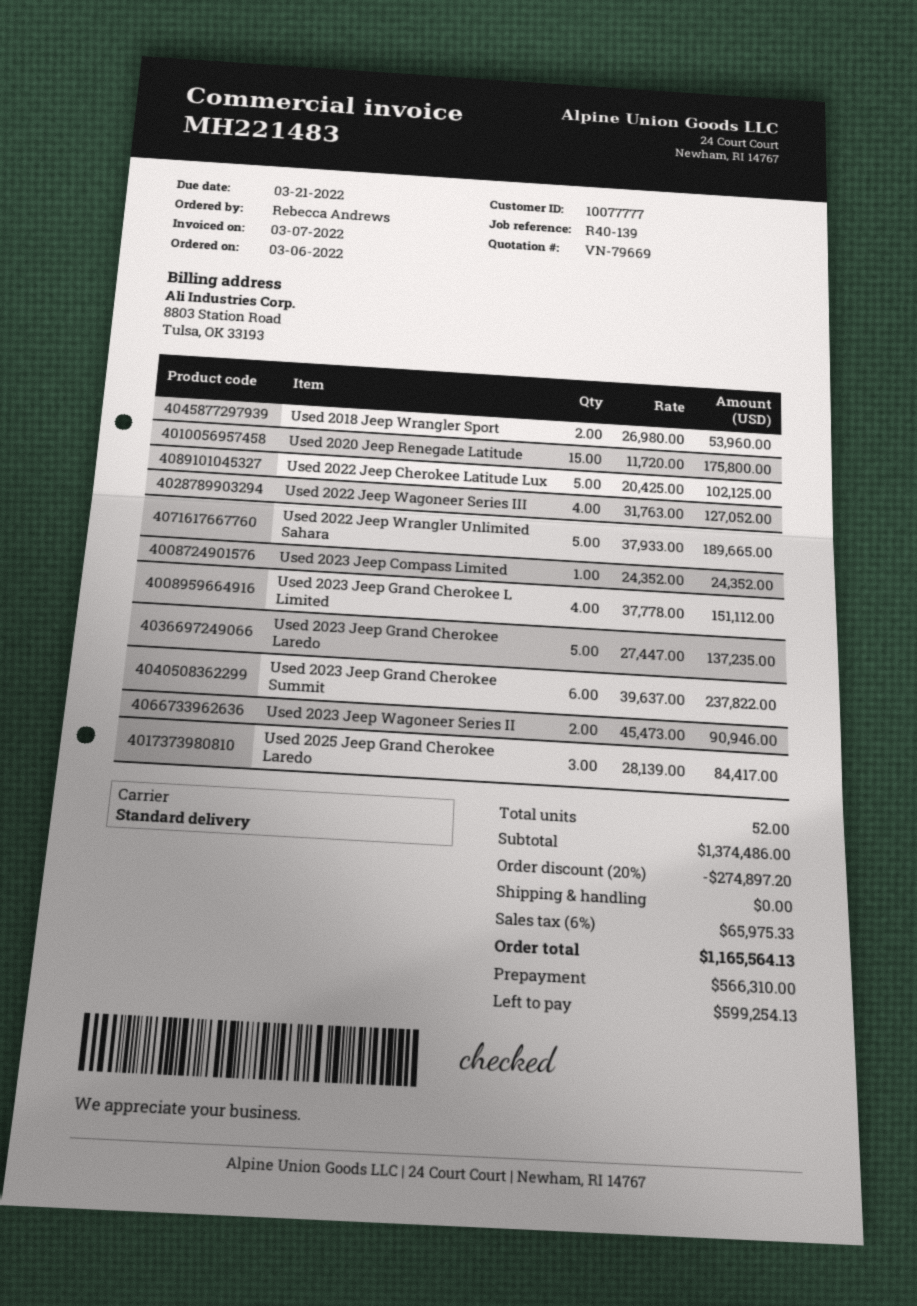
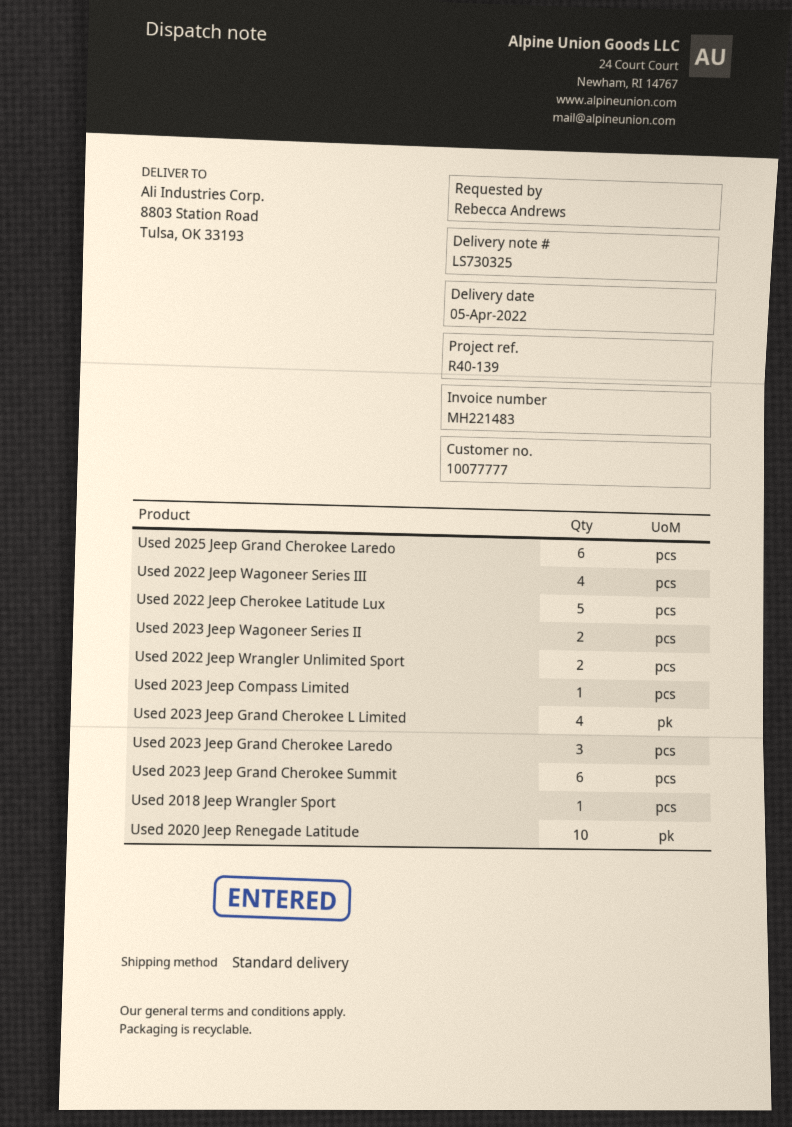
Used 2018 Jeep Wrangler Sport: 2 -> 1
Used 2020 Jeep Renegade Latitude: 15 -> 10
Used 2022 Jeep Wrangler Unlimited Sahara: 5 -> none
Used 2023 Jeep Grand Cherokee Laredo: 5 -> 3
Used 2025 Jeep Grand Cherokee Laredo: 3 -> 6
Used 2022 Jeep Wrangler Unlimited Sport: none -> 2

